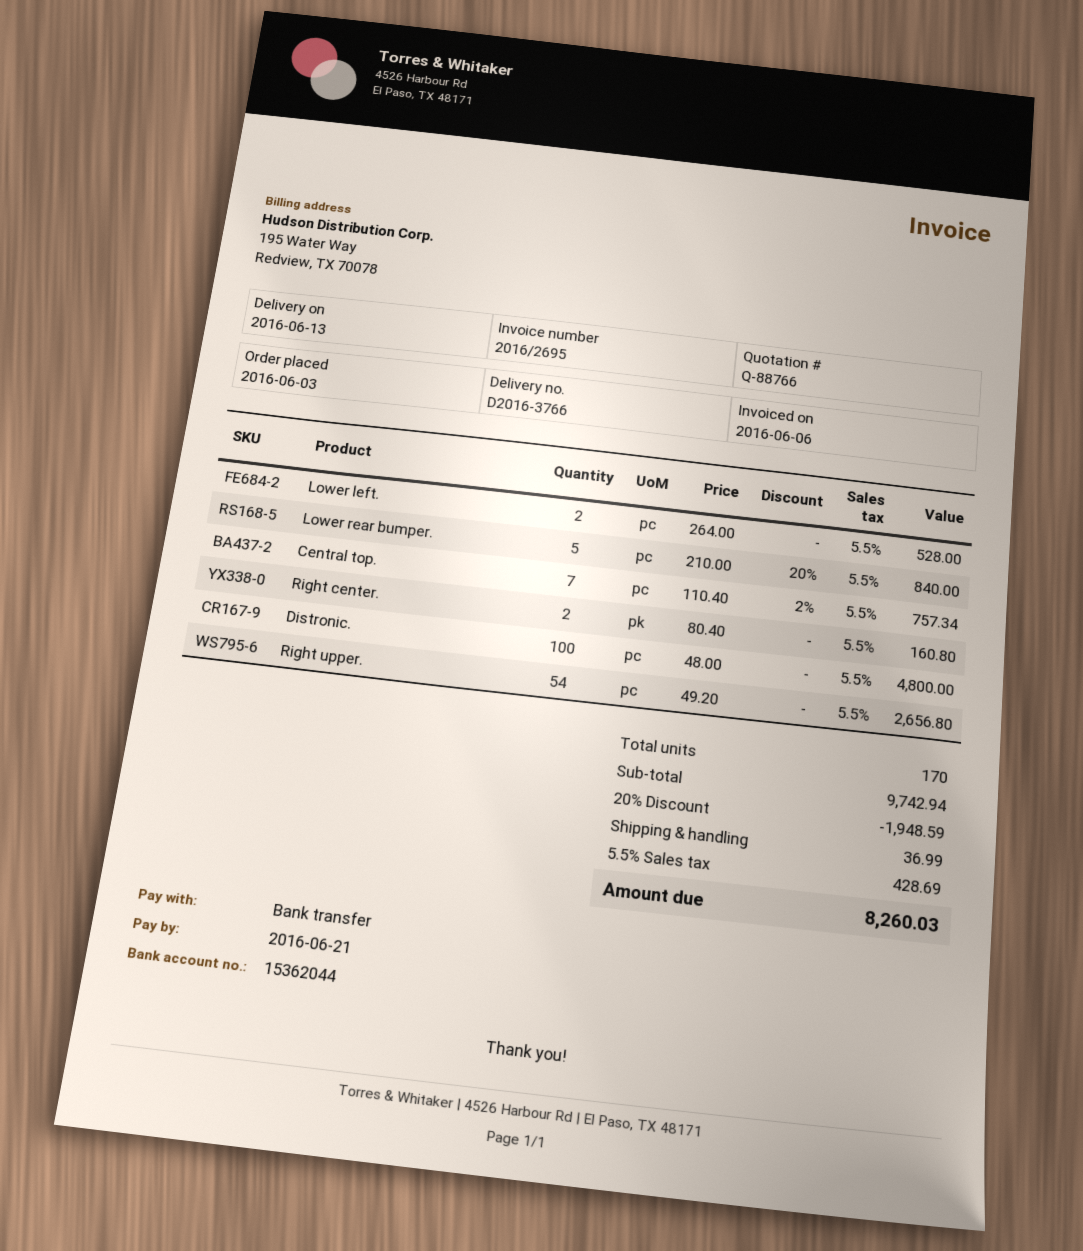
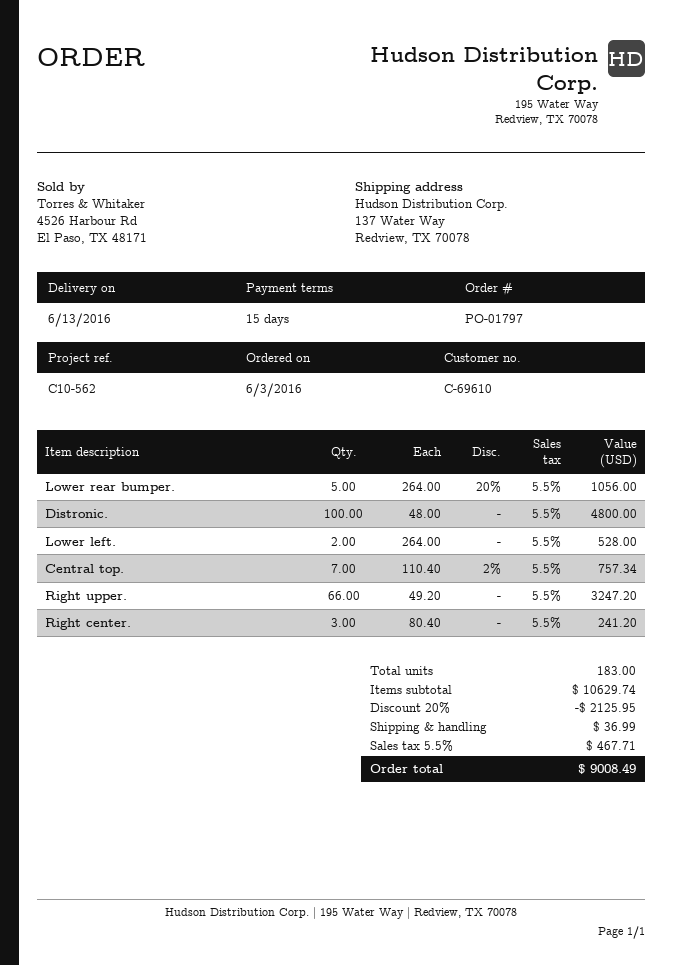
Lower rear bumper.: 5 x 210.00 - 20% = 840.00 -> 5 x 264.00 - 20% = 1056.00
Right center.: 2 x 80.40 = 160.80 -> 3 x 80.40 = 241.20
Right upper.: 54 x 49.20 = 2656.80 -> 66 x 49.20 = 3247.20
total quantity: 170 -> 183
subtotal: 9742.94 -> 10629.74
discount: 20% = 1948.59 -> 20% = 2125.95
tax: 5.5% = 428.69 -> 5.5% = 467.71
total: 8260.03 -> 9008.49

